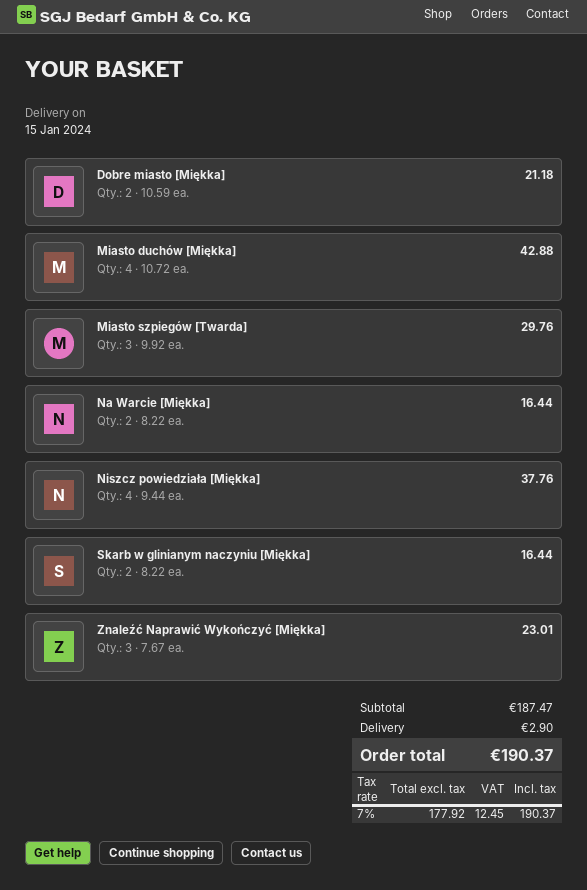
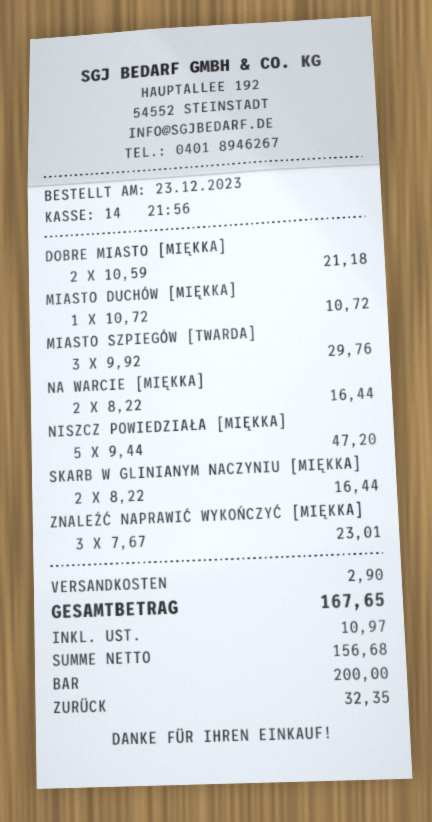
Miasto duchów [Miękka]: 4 x 10.72 = 42.88 -> 1 x 10.72 = 10.72
Niszcz powiedziała [Miękka]: 4 x 9.44 = 37.76 -> 5 x 9.44 = 47.20
net: 177.92 -> 156.68
tax: 12.45 -> 10.97
total: 190.37 -> 167.65

